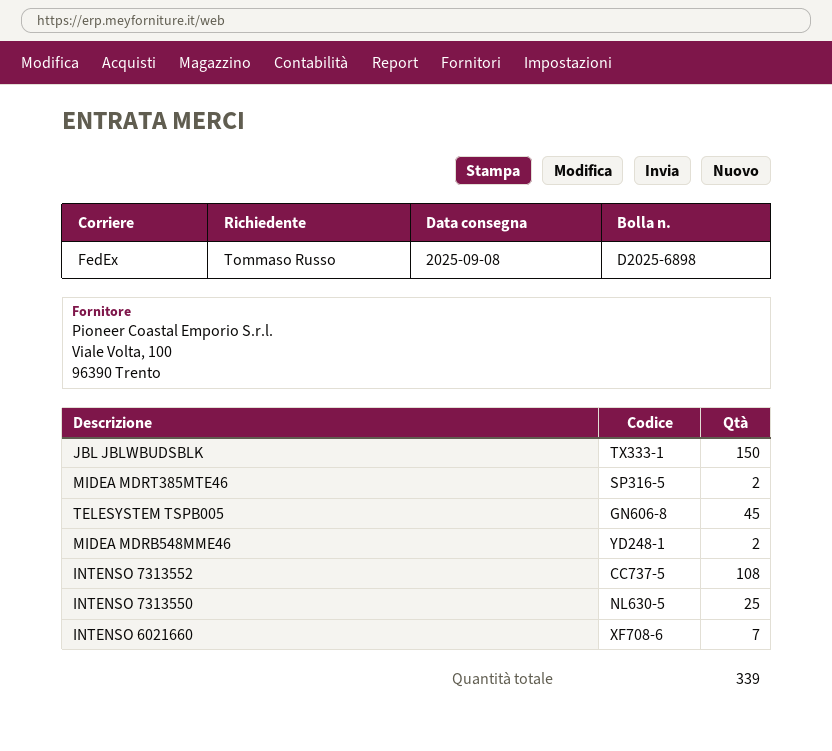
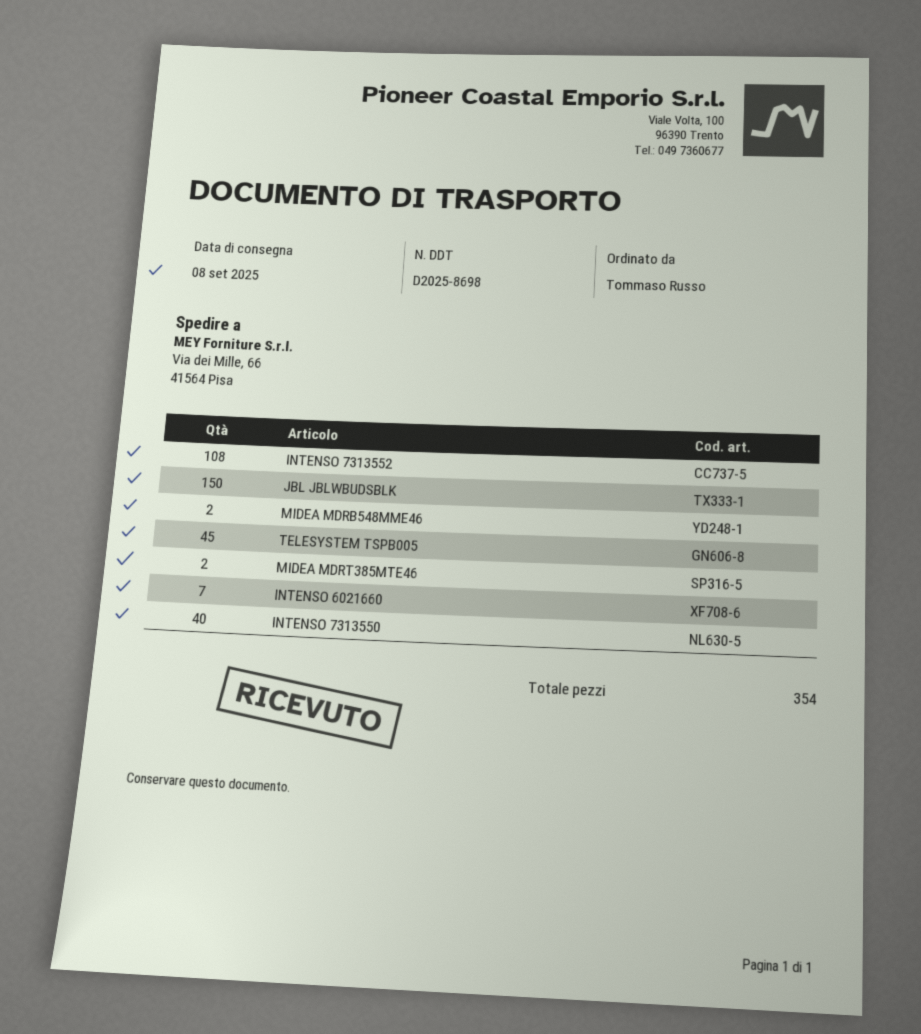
delivery note number: D2025-6898 -> D2025-8698
INTENSO 7313550: 25 -> 40
total quantity: 339 -> 354

